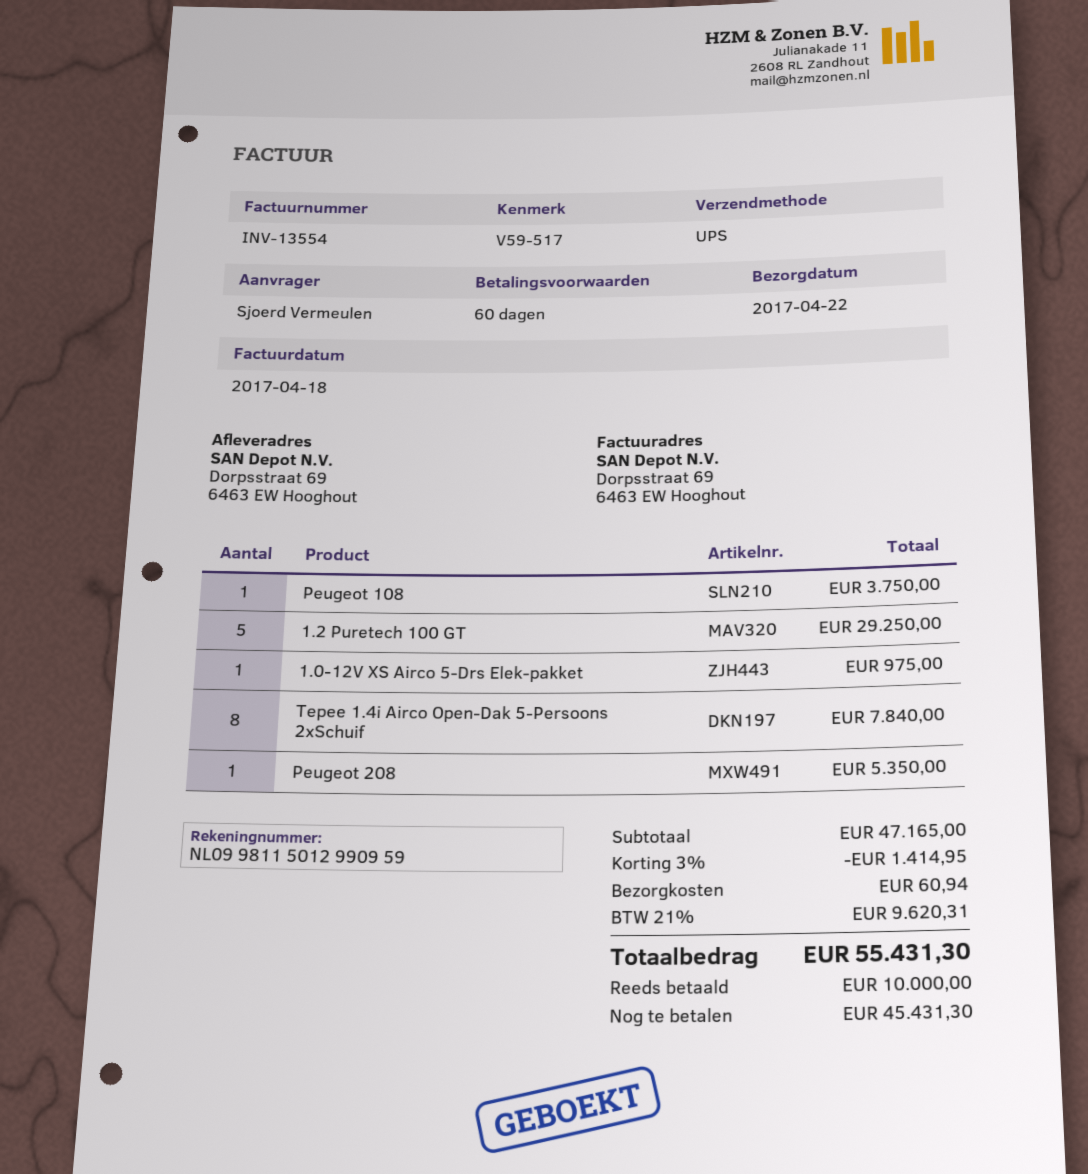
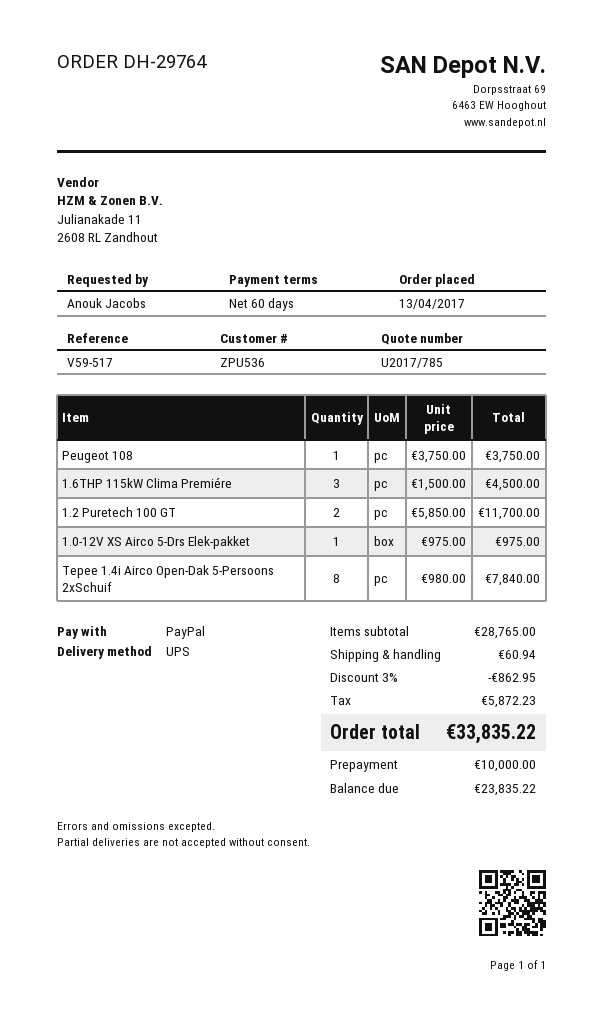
ordered by: Sjoerd Vermeulen -> Anouk Jacobs
1.2 Puretech 100 GT: 5 for 29250.00 -> 2 for 11700.00
Peugeot 208: 1 for 5350.00 -> none
1.6THP 115kW Clima Premiére: none -> 3 for 4500.00
subtotal: 47165.00 -> 28765.00
discount: 3% = 1414.95 -> 3% = 862.95
tax: 9620.31 -> 5872.23
total: 55431.30 -> 33835.22
balance: 45431.30 -> 23835.22

